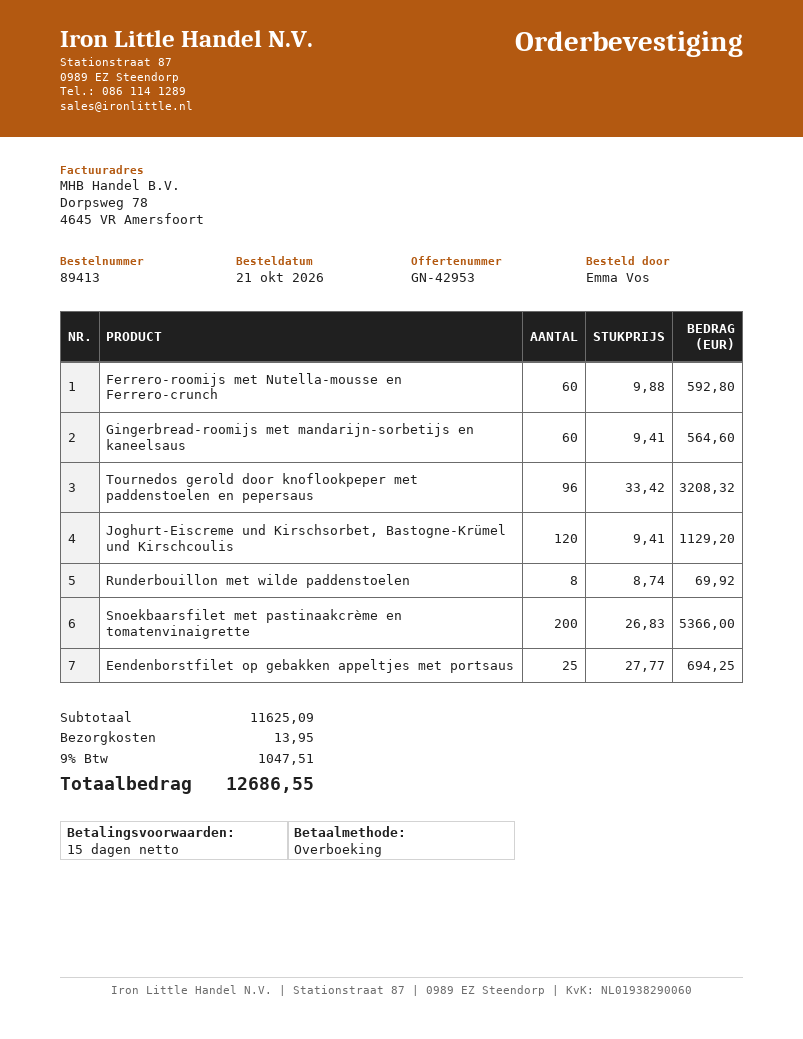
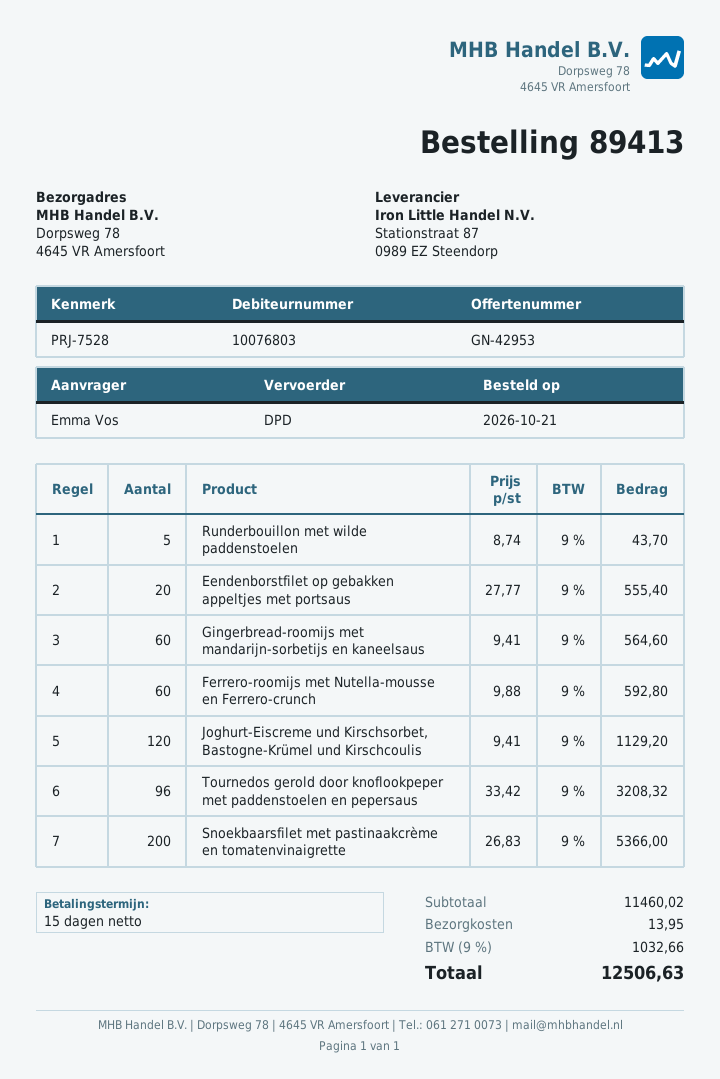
Runderbouillon met wilde paddenstoelen: 8 x 8.74 = 69.92 -> 5 x 8.74 = 43.70
Eendenborstfilet op gebakken appeltjes met portsaus: 25 x 27.77 = 694.25 -> 20 x 27.77 = 555.40
subtotal: 11625.09 -> 11460.02
tax: 9% = 1047.51 -> 9% = 1032.66
total: 12686.55 -> 12506.63

